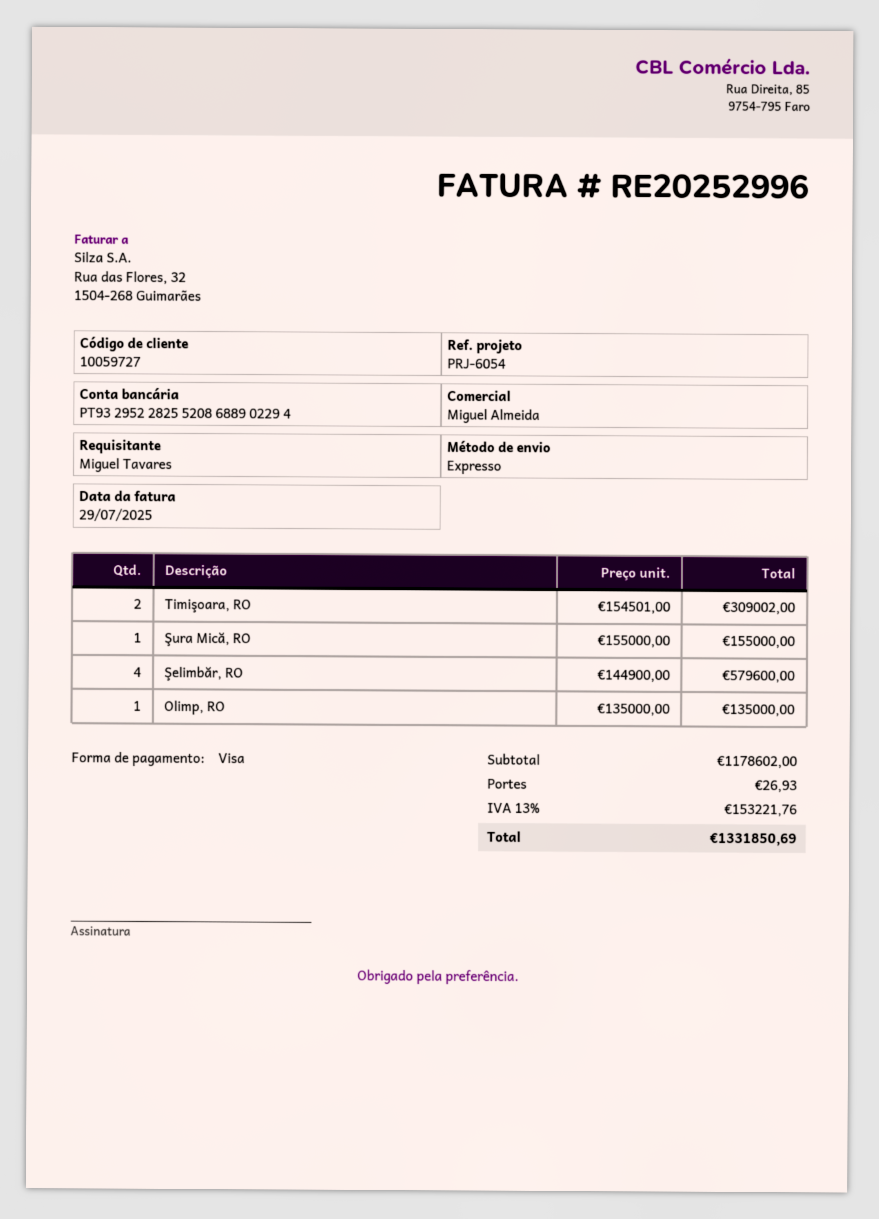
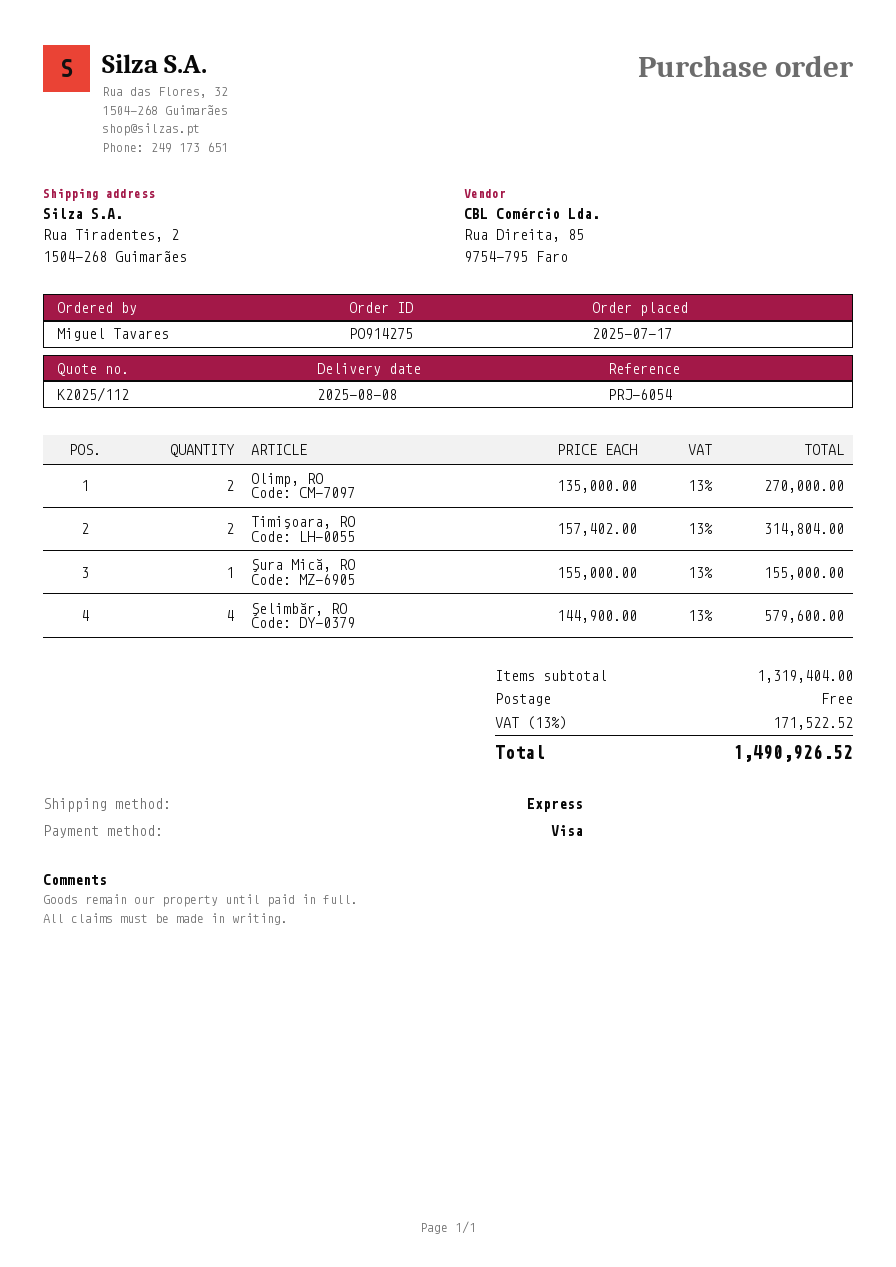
Timişoara, RO: 2 x 154501.00 = 309002.00 -> 2 x 157402.00 = 314804.00
Olimp, RO: 1 x 135000.00 = 135000.00 -> 2 x 135000.00 = 270000.00
subtotal: 1178602.00 -> 1319404.00
shipping: 26.93 -> 0.00
tax: 13% = 153221.76 -> 13% = 171522.52
total: 1331850.69 -> 1490926.52

